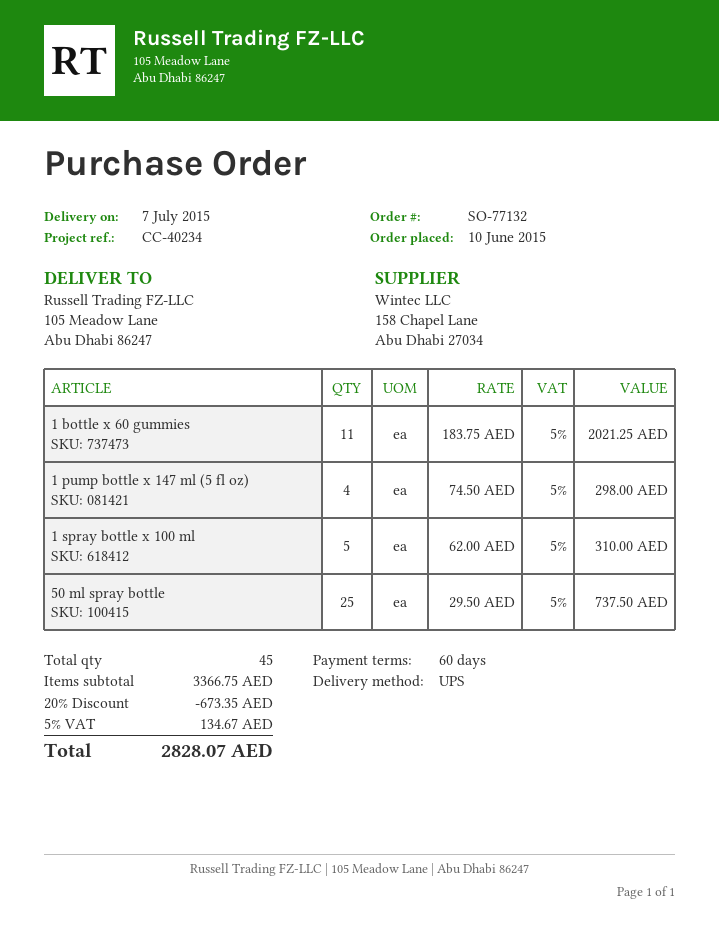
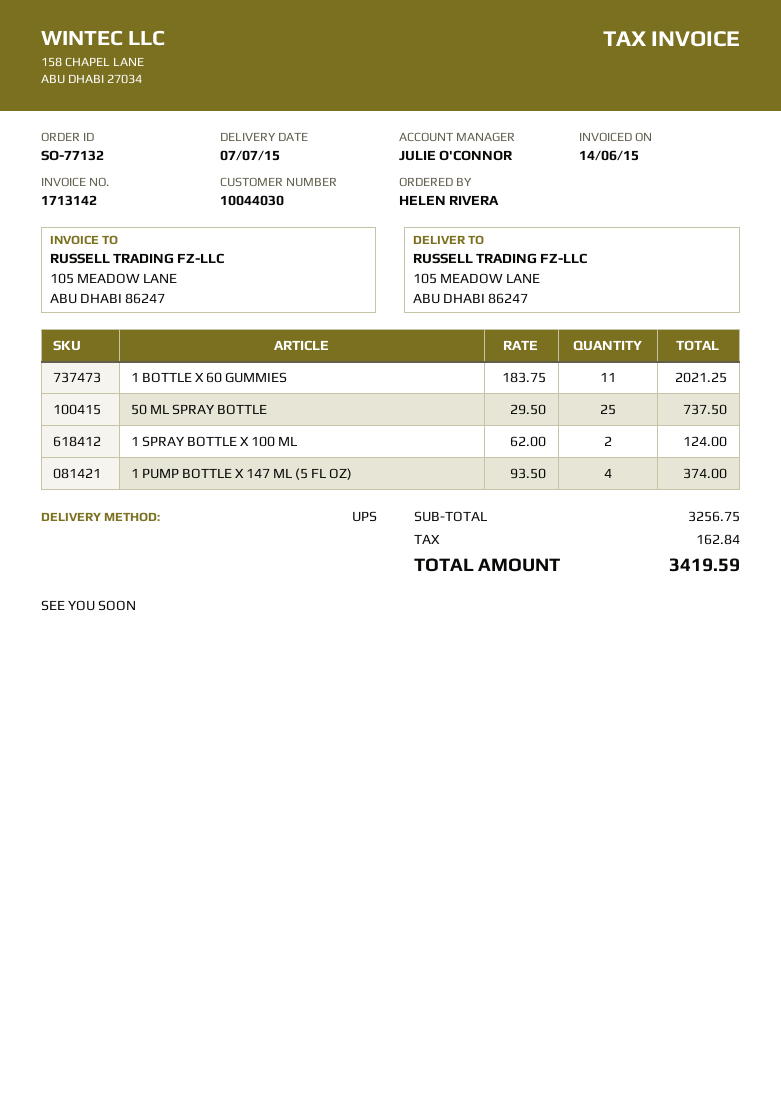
1 pump bottle x 147 ml (5 fl oz): 4 x 74.50 = 298.00 -> 4 x 93.50 = 374.00
1 spray bottle x 100 ml: 5 x 62.00 = 310.00 -> 2 x 62.00 = 124.00
subtotal: 3366.75 -> 3256.75
discount: 20% = 673.35 -> none
tax: 134.67 -> 162.84
total: 2828.07 -> 3419.59

